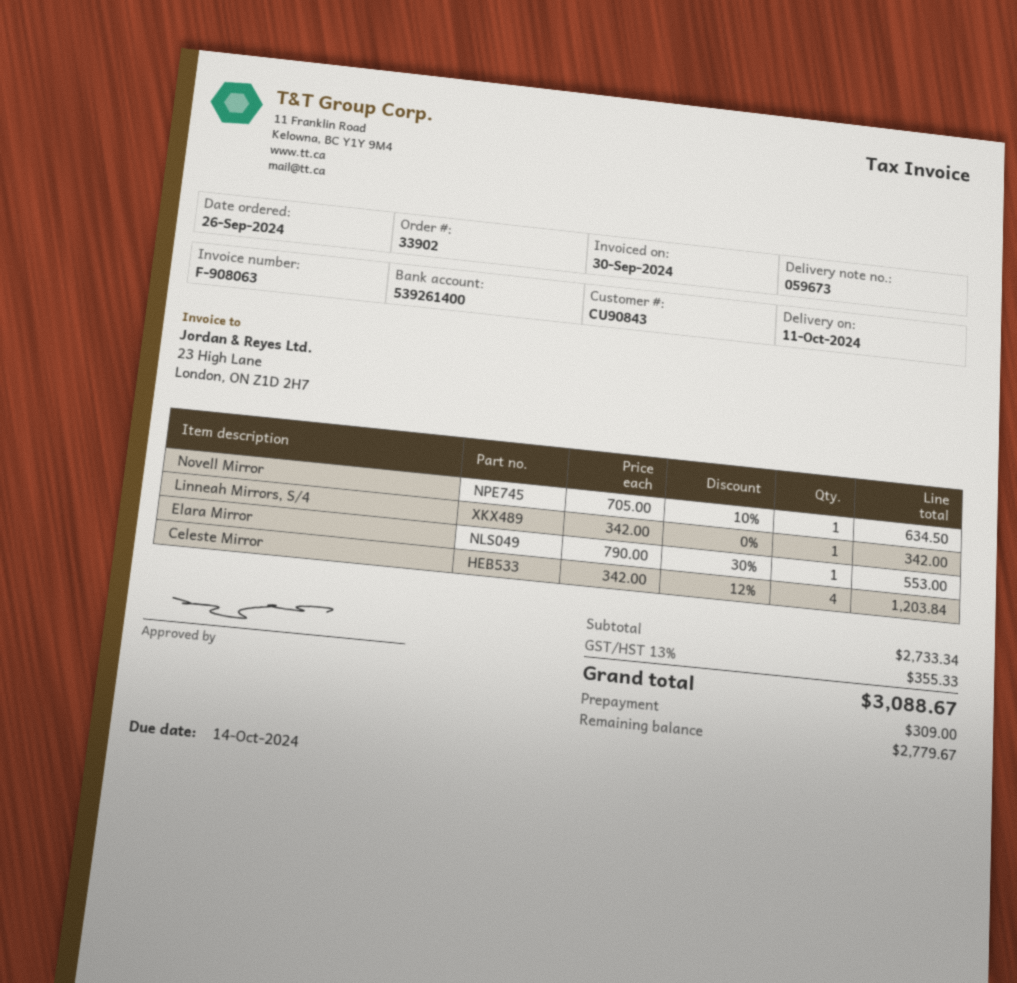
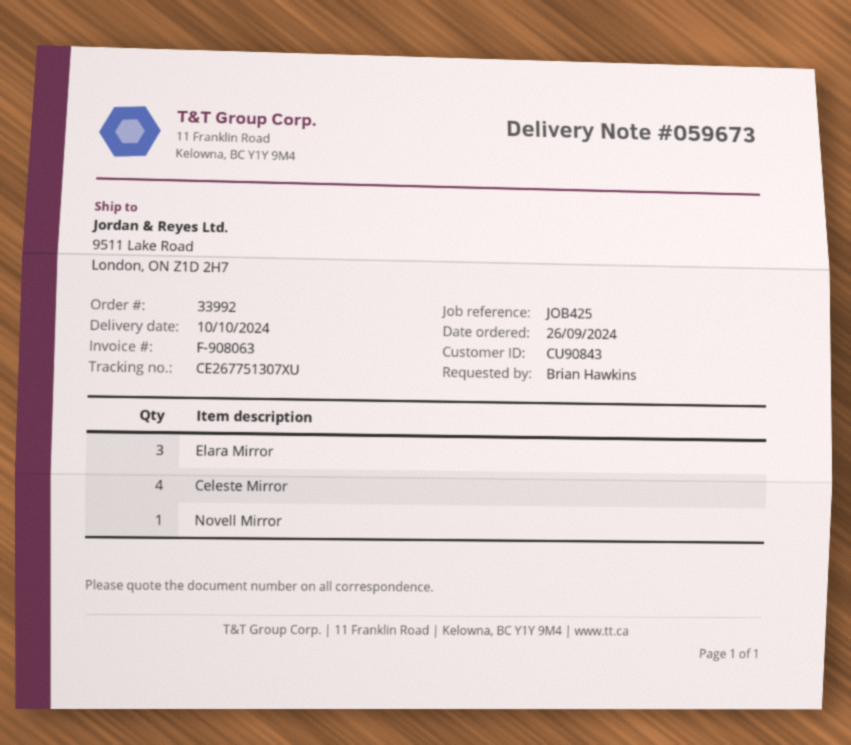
order number: 33902 -> 33992
delivery date: 2024-10-11 -> 2024-10-10
Linneah Mirrors, S/4: 1 -> none
Elara Mirror: 1 -> 3

